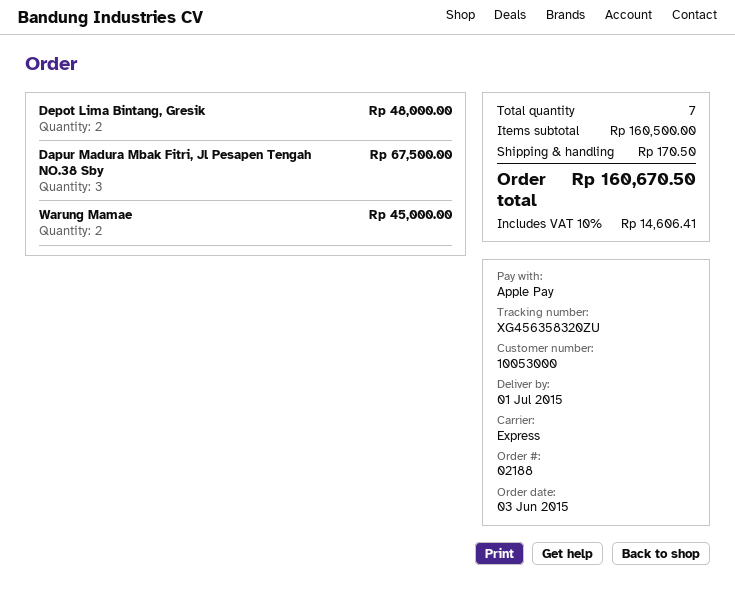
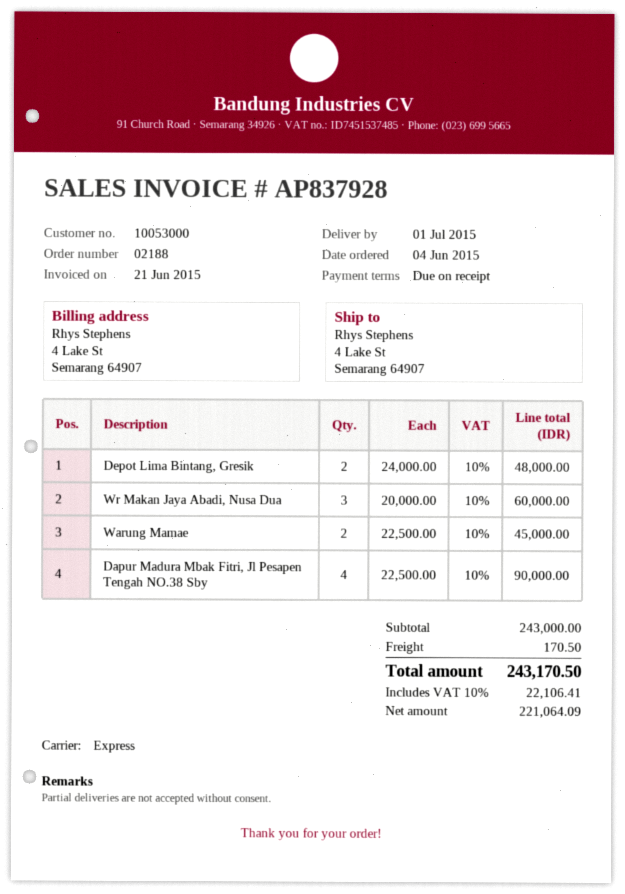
order date: 2015-06-03 -> 2015-06-04
Dapur Madura Mbak Fitri, Jl Pesapen Tengah NO.38 Sby: 3 for 67500.00 -> 4 for 90000.00
Wr Makan Jaya Abadi, Nusa Dua: none -> 3 for 60000.00
subtotal: 160500.00 -> 243000.00
tax: 10% = 14606.41 -> 10% = 22106.41
total: 160670.50 -> 243170.50

